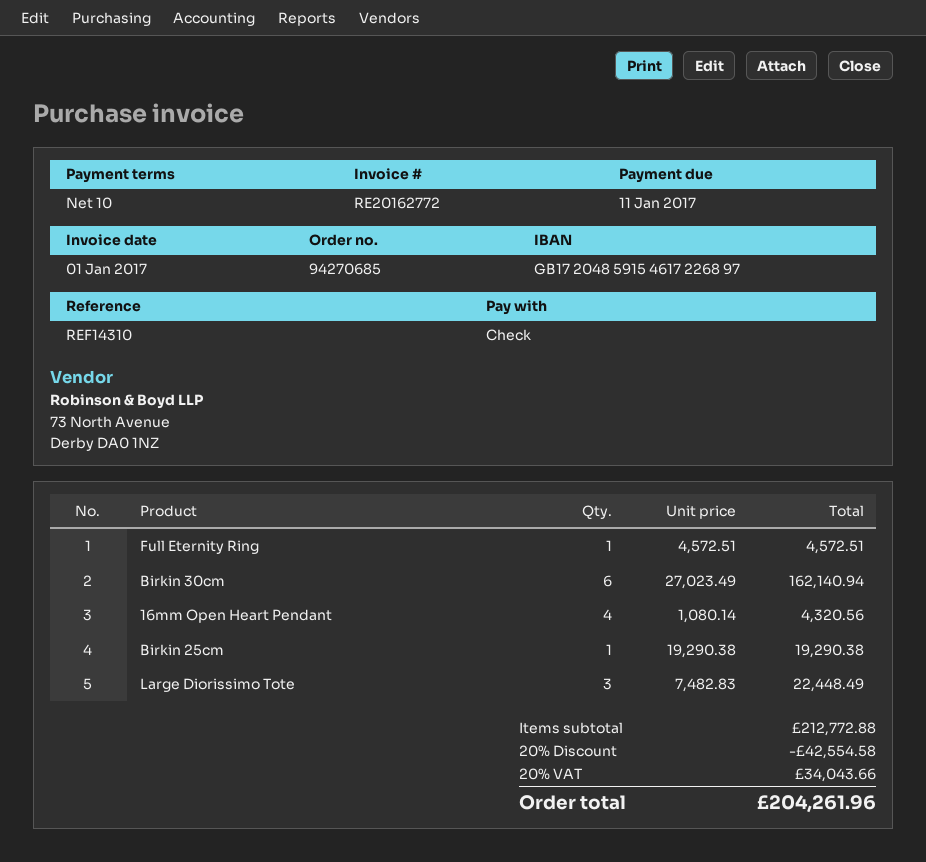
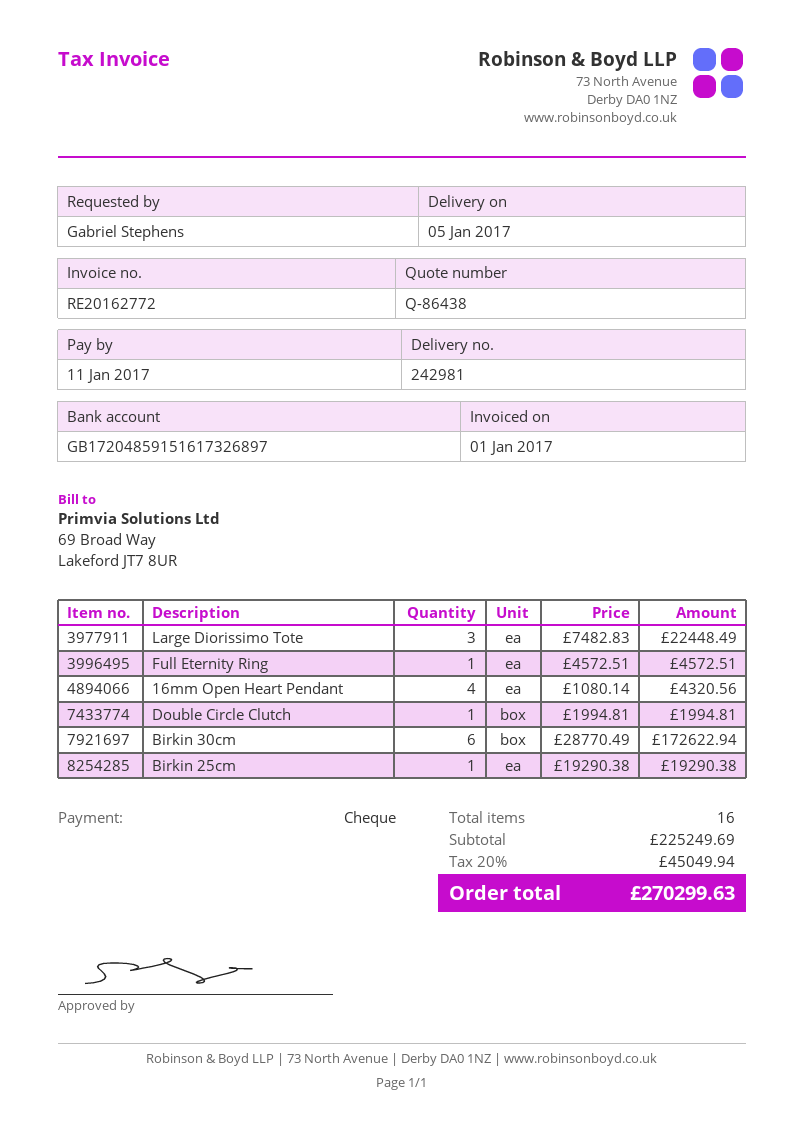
bank account: GB17204859154617226897 -> GB17204859151617326897
Birkin 30cm: 6 x 27023.49 = 162140.94 -> 6 x 28770.49 = 172622.94
Double Circle Clutch: none -> 1 x 1994.81 = 1994.81
subtotal: 212772.88 -> 225249.69
discount: 20% = 42554.58 -> none
tax: 20% = 34043.66 -> 20% = 45049.94
total: 204261.96 -> 270299.63

